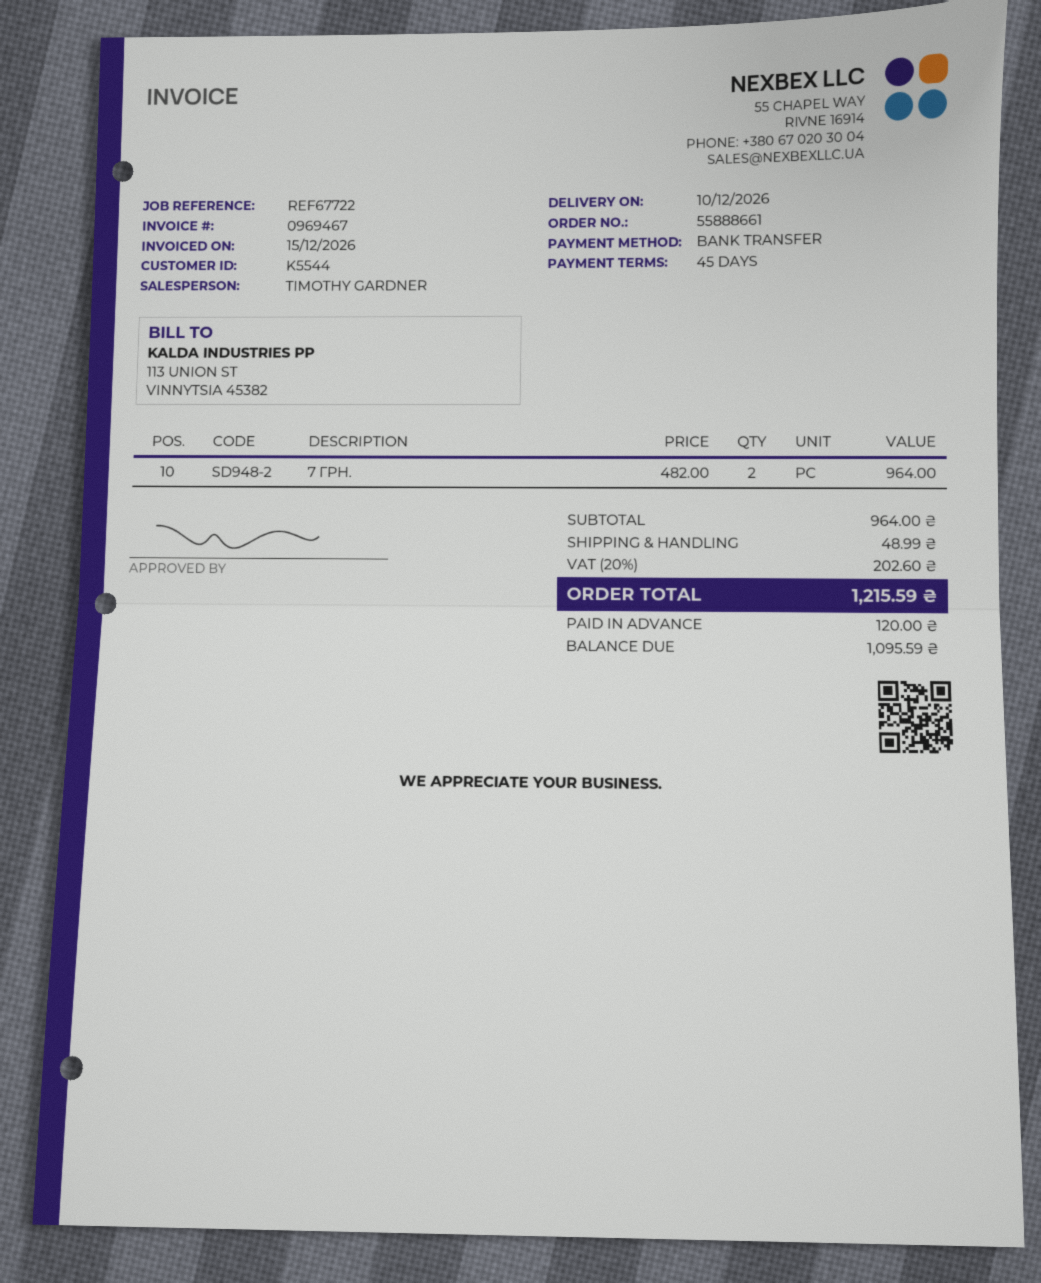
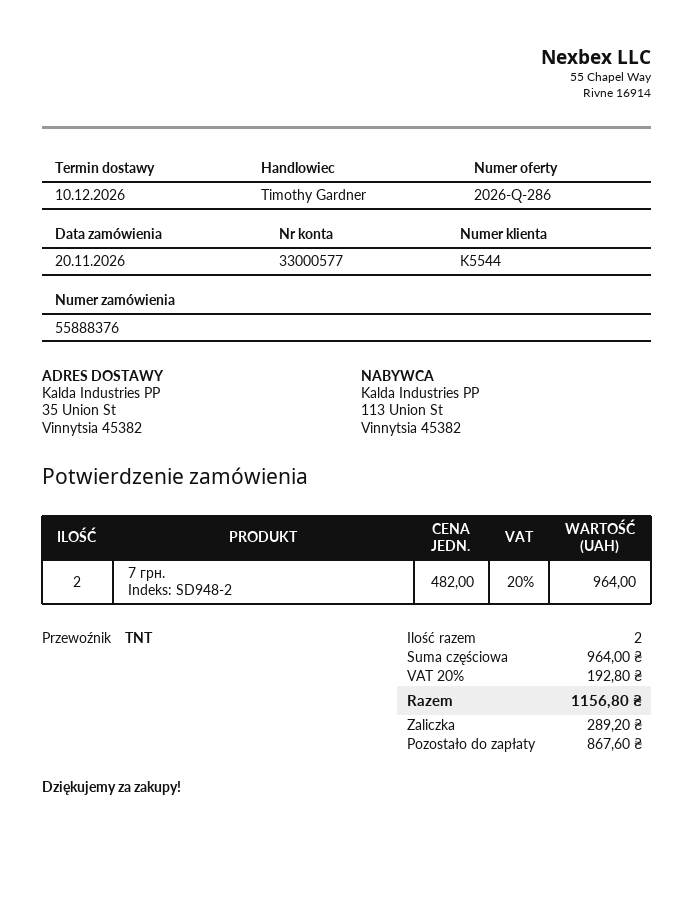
order number: 55888661 -> 55888376
shipping: 48.99 -> none
tax: 20% = 202.60 -> 20% = 192.80
total: 1215.59 -> 1156.80
deposit: 120.00 -> 289.20
balance: 1095.59 -> 867.60

